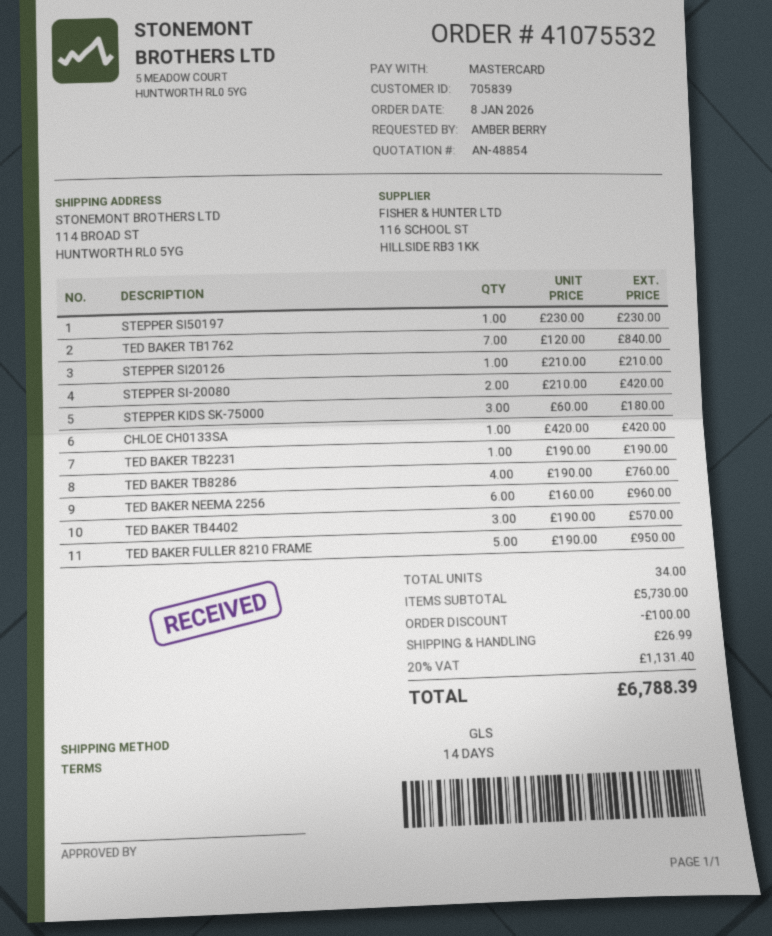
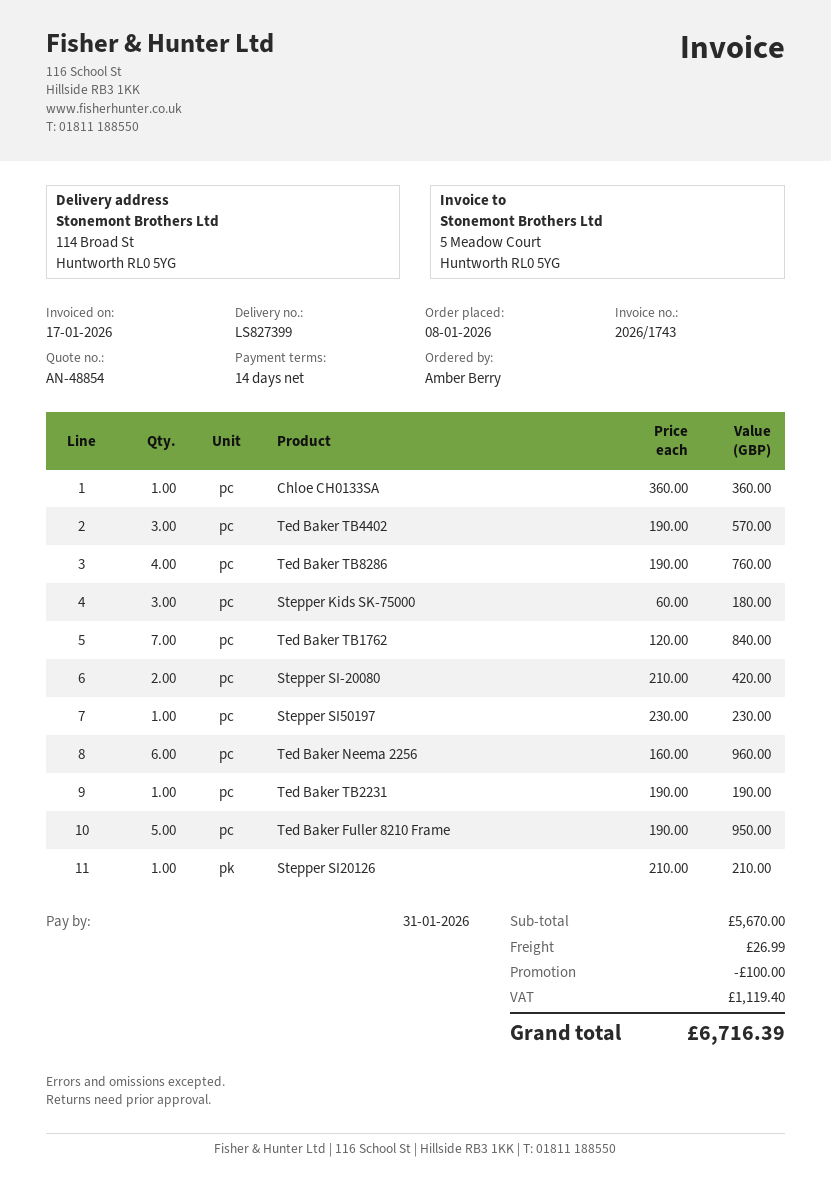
CHLOE CH0133SA: 1 x 420.00 = 420.00 -> 1 x 360.00 = 360.00
subtotal: 5730.00 -> 5670.00
tax: 1131.40 -> 1119.40
total: 6788.39 -> 6716.39

